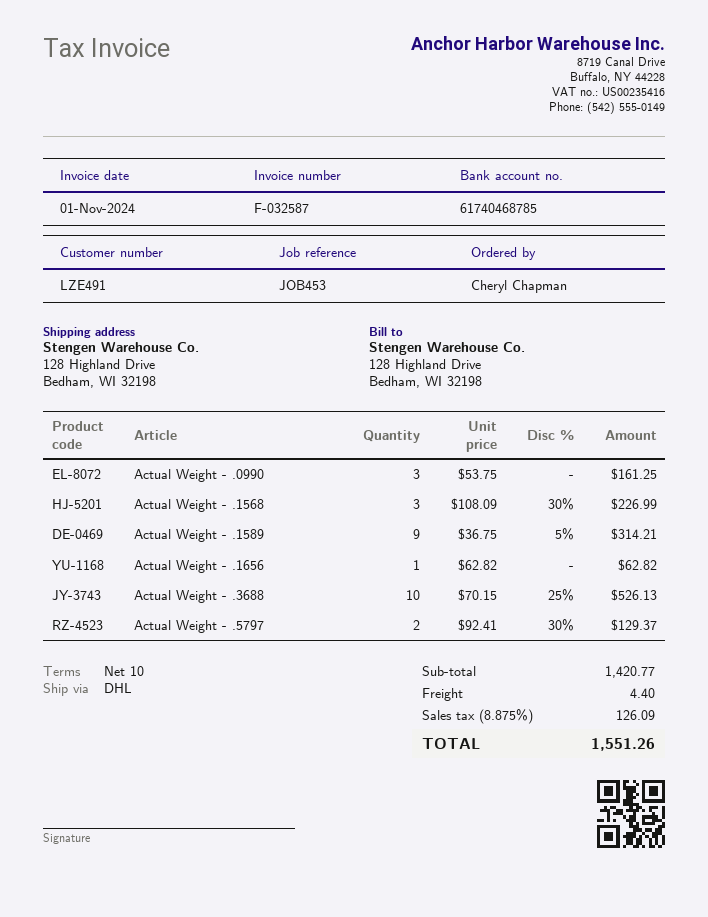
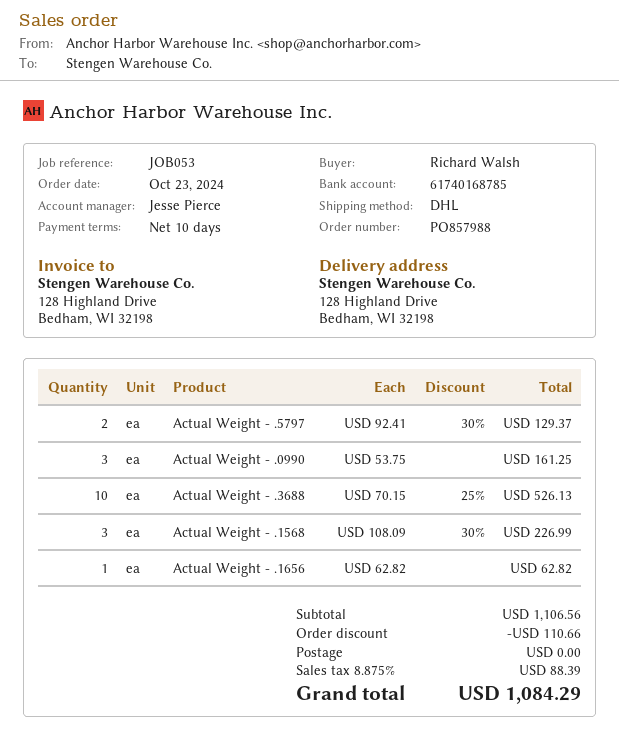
reference: JOB453 -> JOB053
ordered by: Cheryl Chapman -> Richard Walsh
bank account: 61740468785 -> 61740168785
Actual Weight - .1589: 9 x 36.75 - 5% = 314.21 -> none
subtotal: 1420.77 -> 1106.56
discount: none -> 110.66
shipping: 4.40 -> 0.00
tax: 8.875% = 126.09 -> 8.875% = 88.39
total: 1551.26 -> 1084.29

